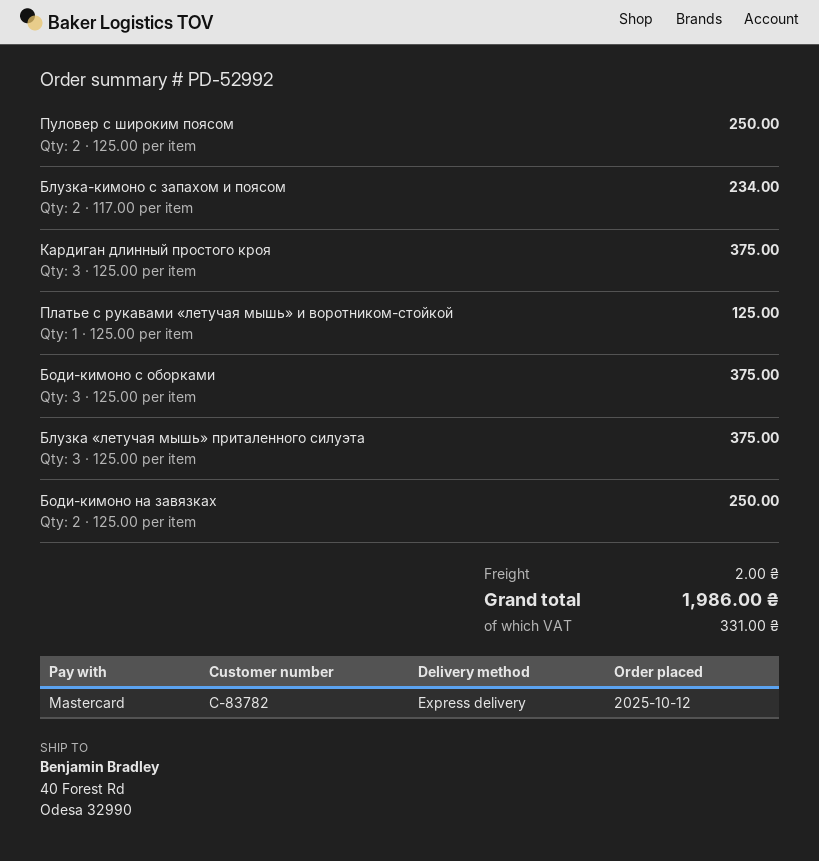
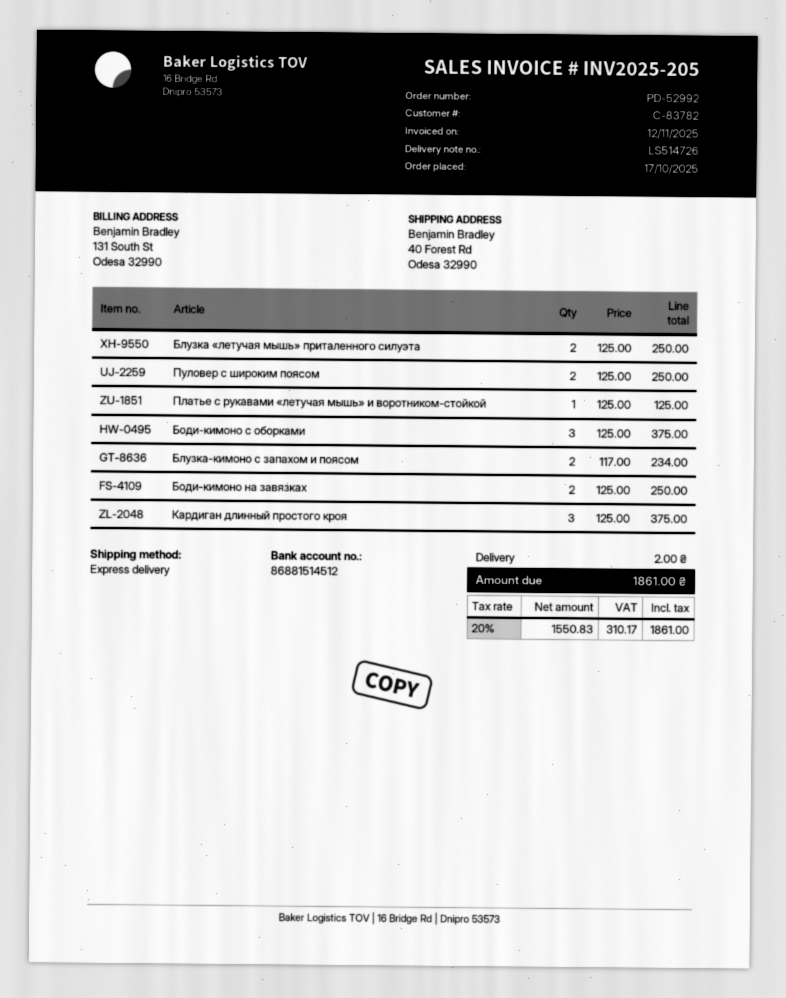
order date: 2025-10-12 -> 2025-10-17
Блузка «летучая мышь» приталенного силуэта: 3 x 125.00 = 375.00 -> 2 x 125.00 = 250.00
tax: 331.00 -> 310.17
total: 1986.00 -> 1861.00

